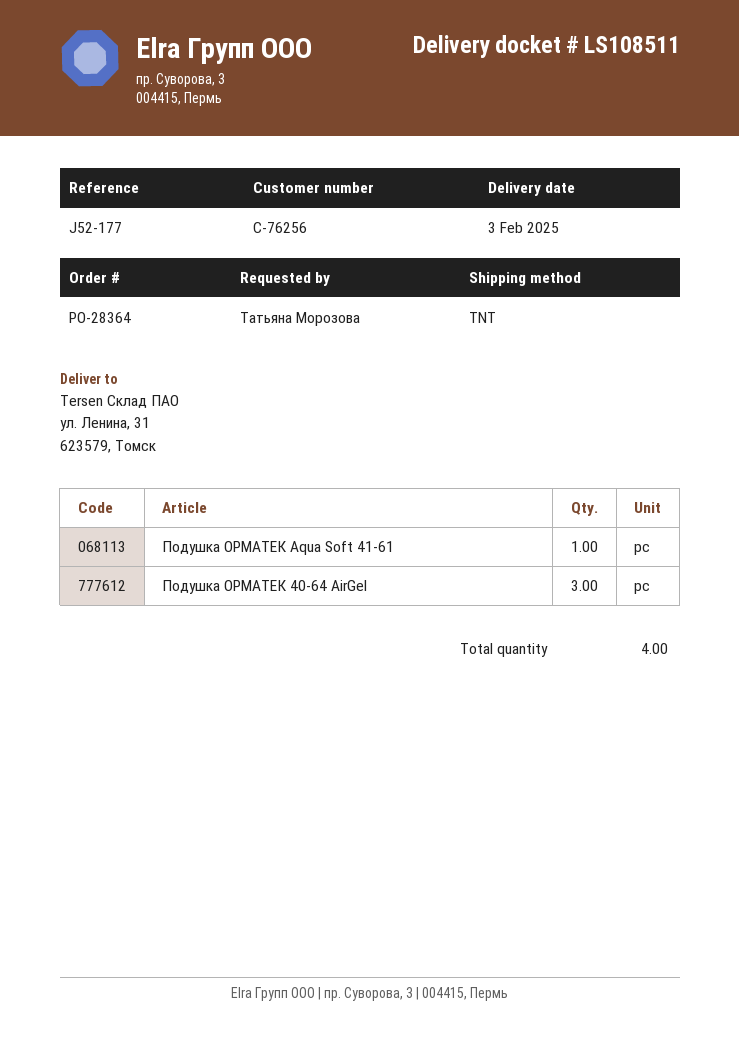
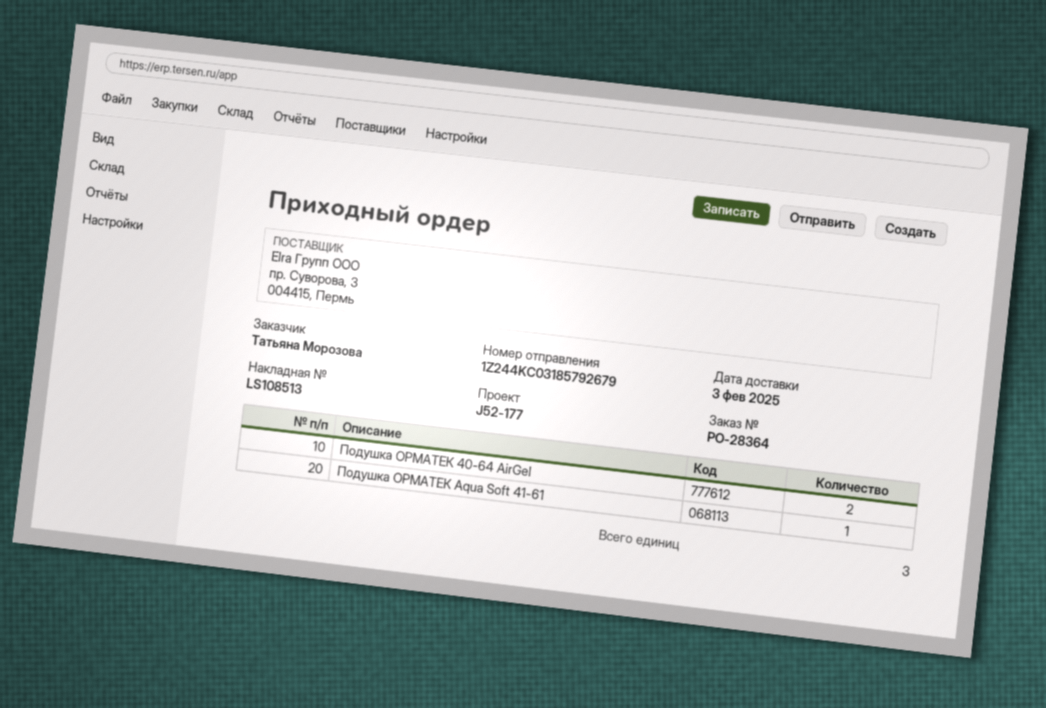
delivery note number: LS108511 -> LS108513
Подушка ОРМАТЕК 40-64 AirGel: 3 -> 2
total quantity: 4 -> 3

